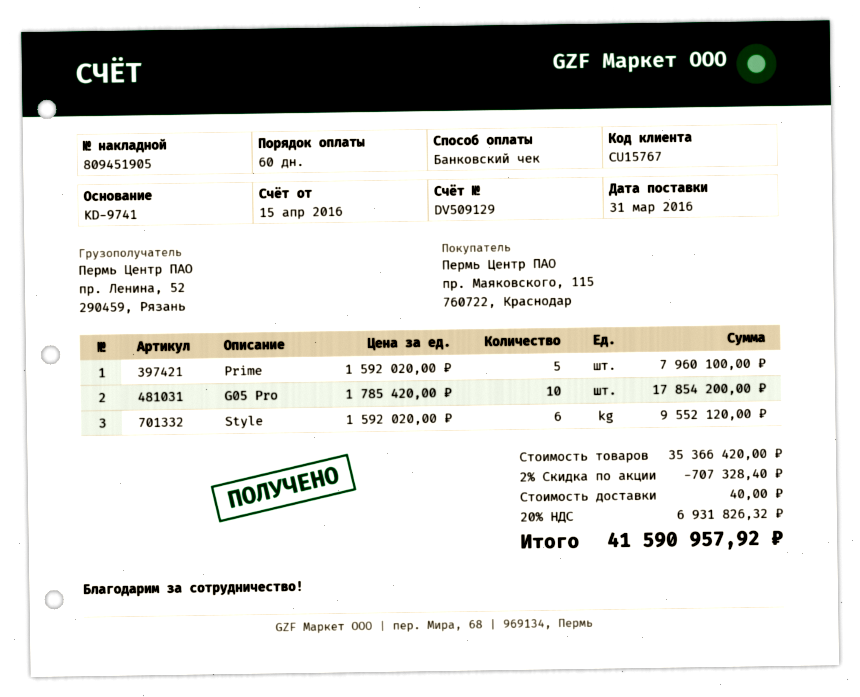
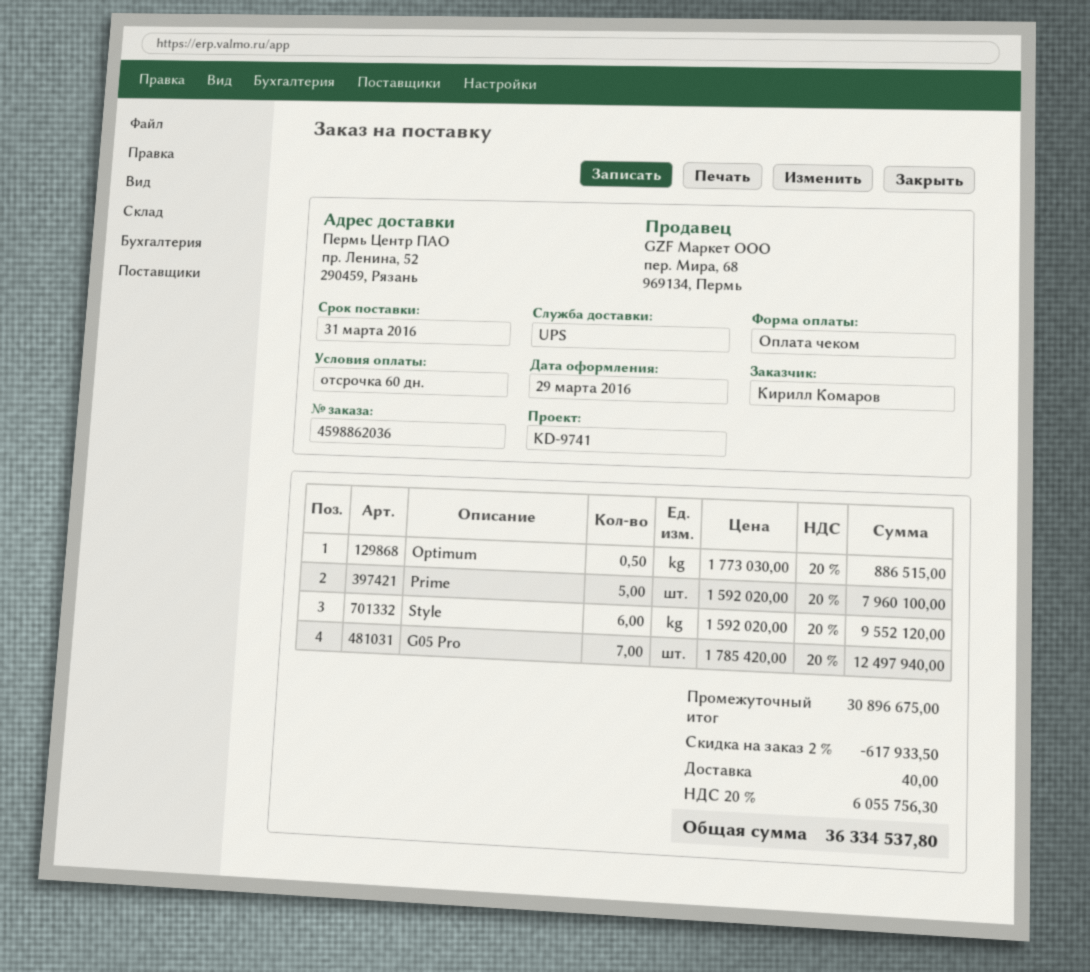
G05 Pro: 10 x 1785420.00 = 17854200.00 -> 7 x 1785420.00 = 12497940.00
Optimum: none -> 0.5 x 1773030.00 = 886515.00
subtotal: 35366420.00 -> 30896675.00
discount: 2% = 707328.40 -> 2% = 617933.50
tax: 20% = 6931826.32 -> 20% = 6055756.30
total: 41590957.92 -> 36334537.80

